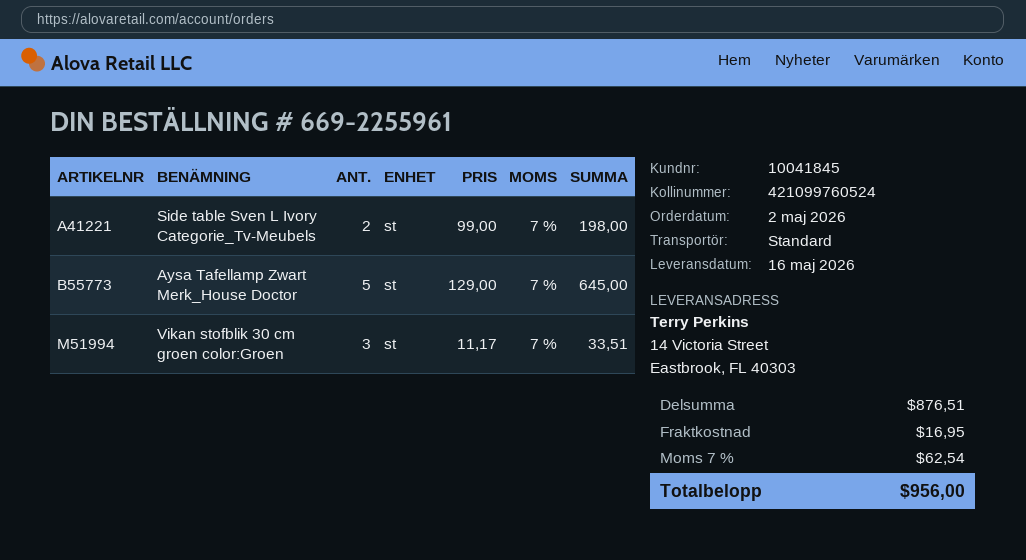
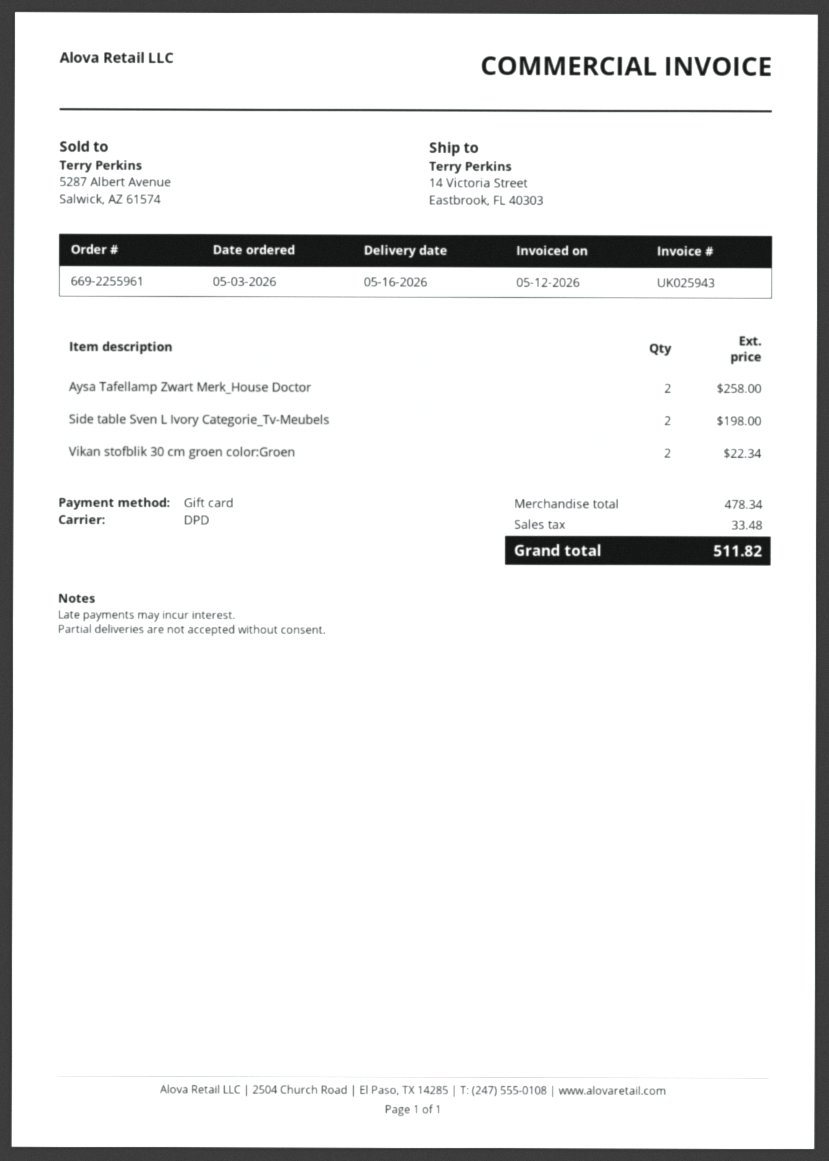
order date: 2026-05-02 -> 2026-05-03
shipping method: standard -> DPD
Aysa Tafellamp Zwart Merk_House Doctor: 5 for 645.00 -> 2 for 258.00
Vikan stofblik 30 cm groen color:Groen: 3 for 33.51 -> 2 for 22.34
subtotal: 876.51 -> 478.34
shipping: 16.95 -> none
tax: 62.54 -> 33.48
total: 956.00 -> 511.82

